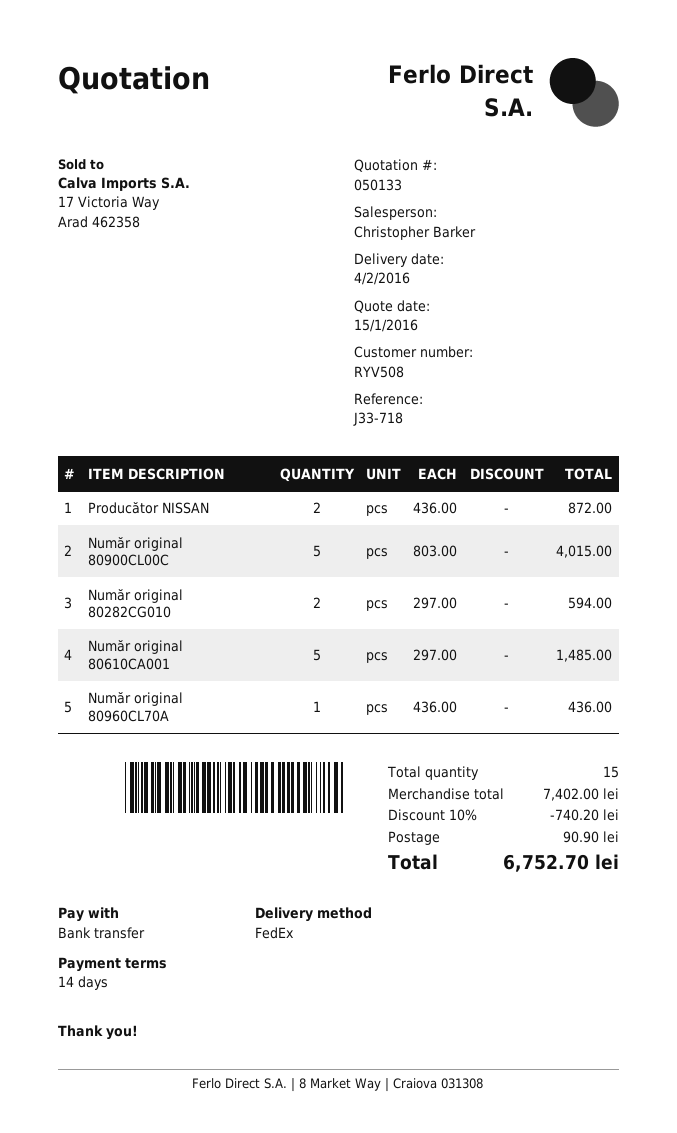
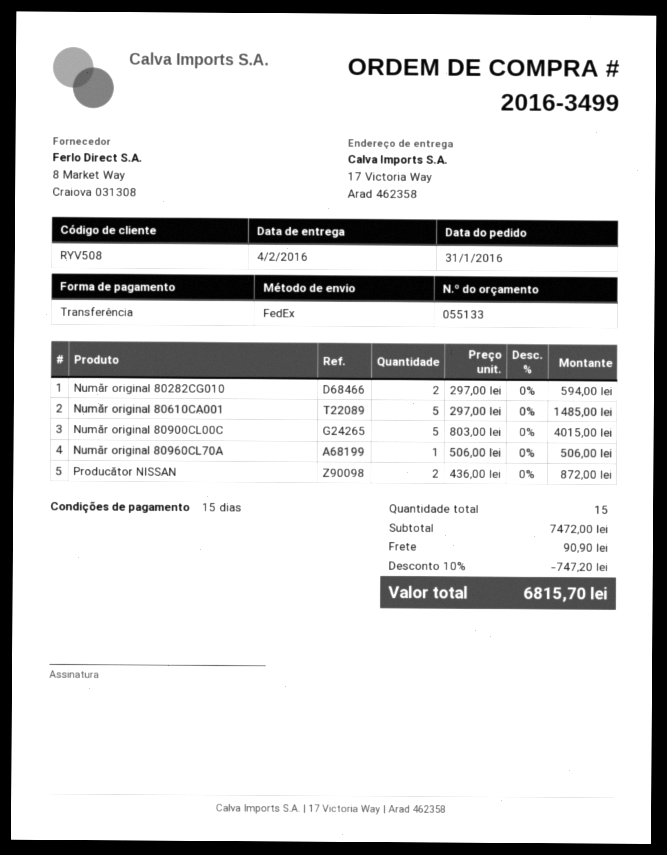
quote number: 050133 -> 055133
payment terms: 14 days -> 15 days
Număr original 80960CL70A: 1 x 436.00 = 436.00 -> 1 x 506.00 = 506.00
subtotal: 7402.00 -> 7472.00
discount: 10% = 740.20 -> 10% = 747.20
total: 6752.70 -> 6815.70

